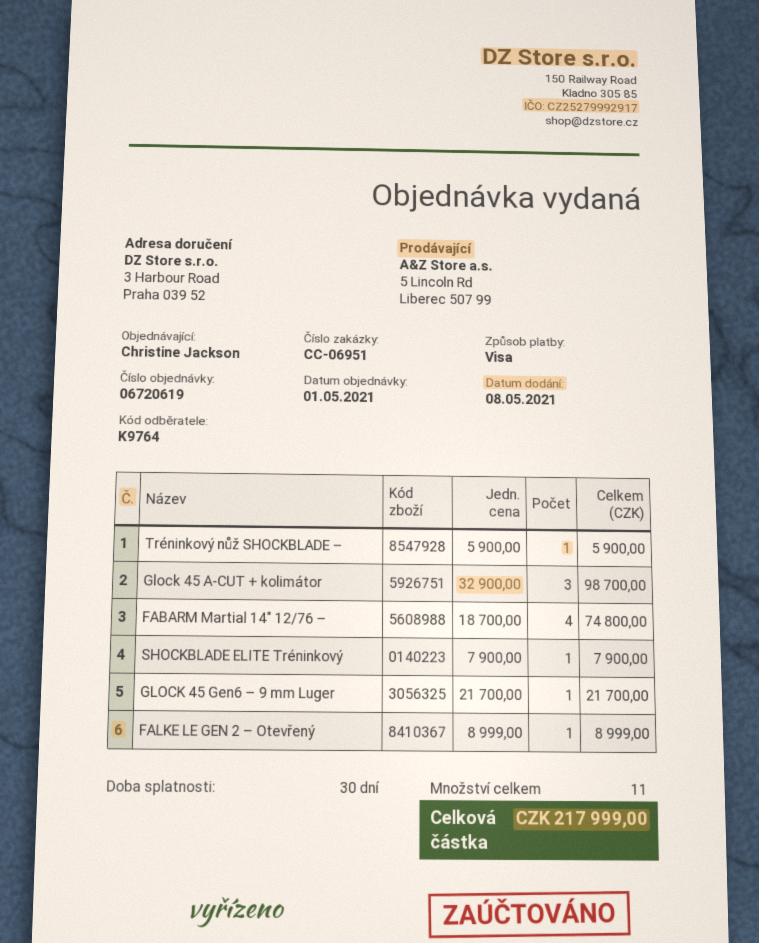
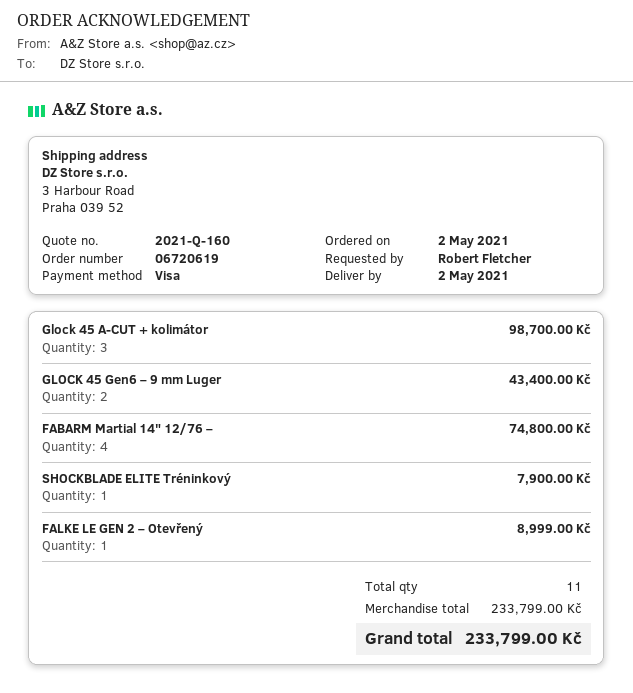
order date: 2021-05-01 -> 2021-05-02
delivery date: 2021-05-08 -> 2021-05-02
ordered by: Christine Jackson -> Robert Fletcher
Tréninkový nůž SHOCKBLADE –: 1 for 5900.00 -> none
GLOCK 45 Gen6 – 9 mm Luger: 1 for 21700.00 -> 2 for 43400.00
total: 217999.00 -> 233799.00

